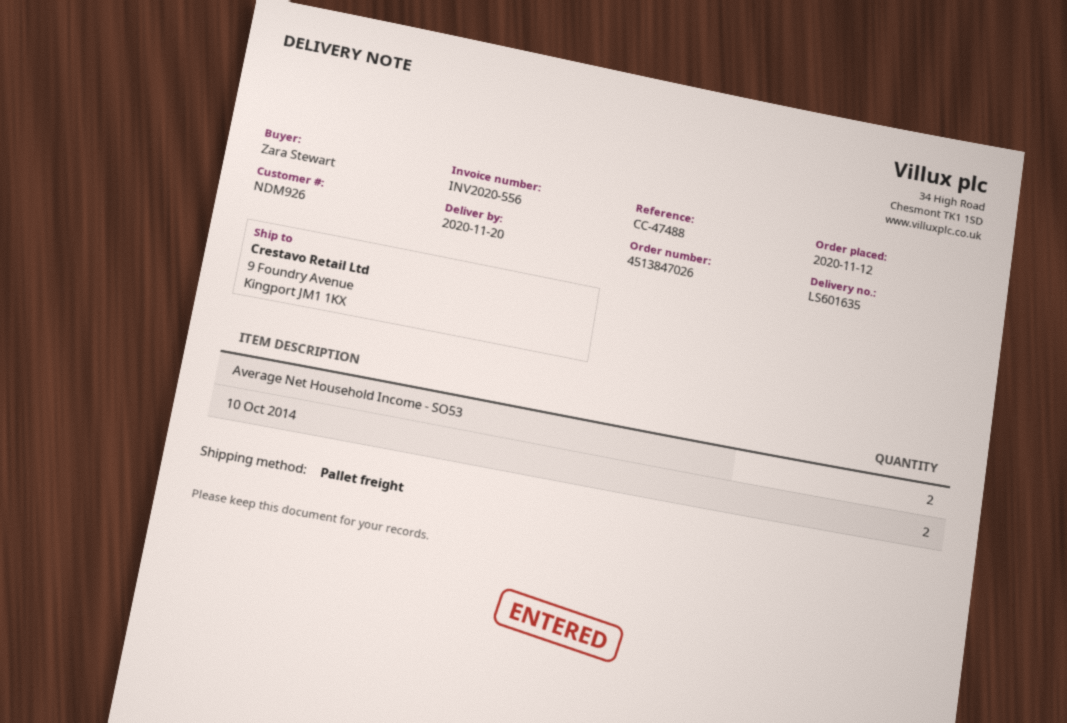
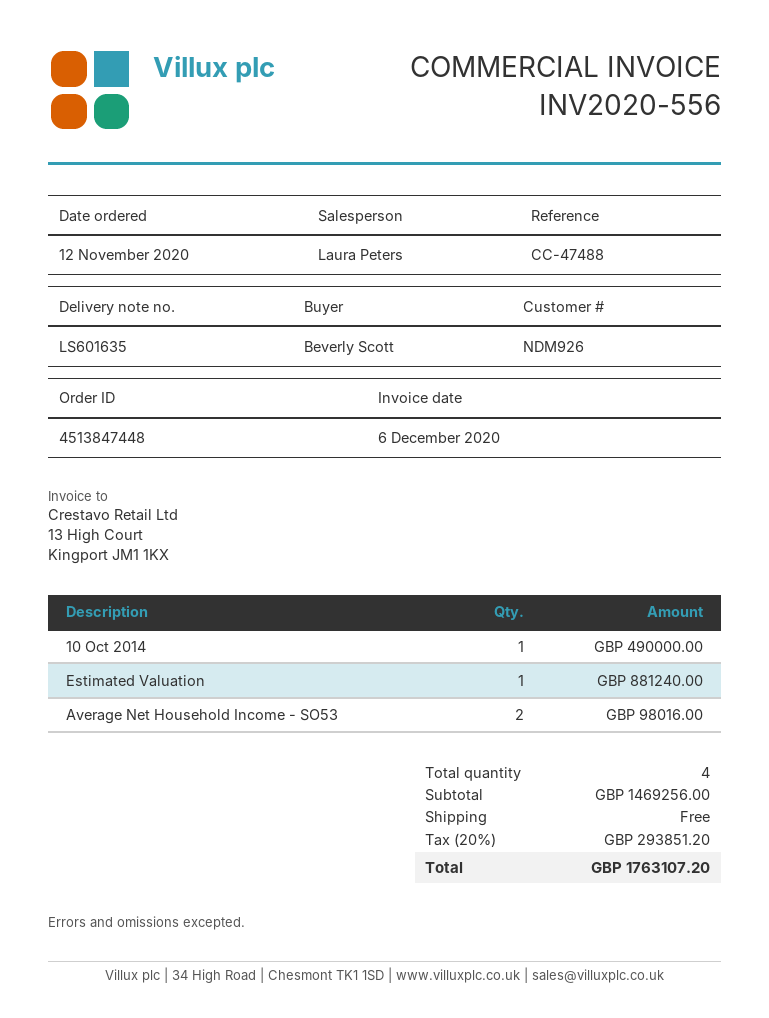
order number: 4513847026 -> 4513847448
ordered by: Zara Stewart -> Beverly Scott
10 Oct 2014: 2 -> 1
Estimated Valuation: none -> 1

